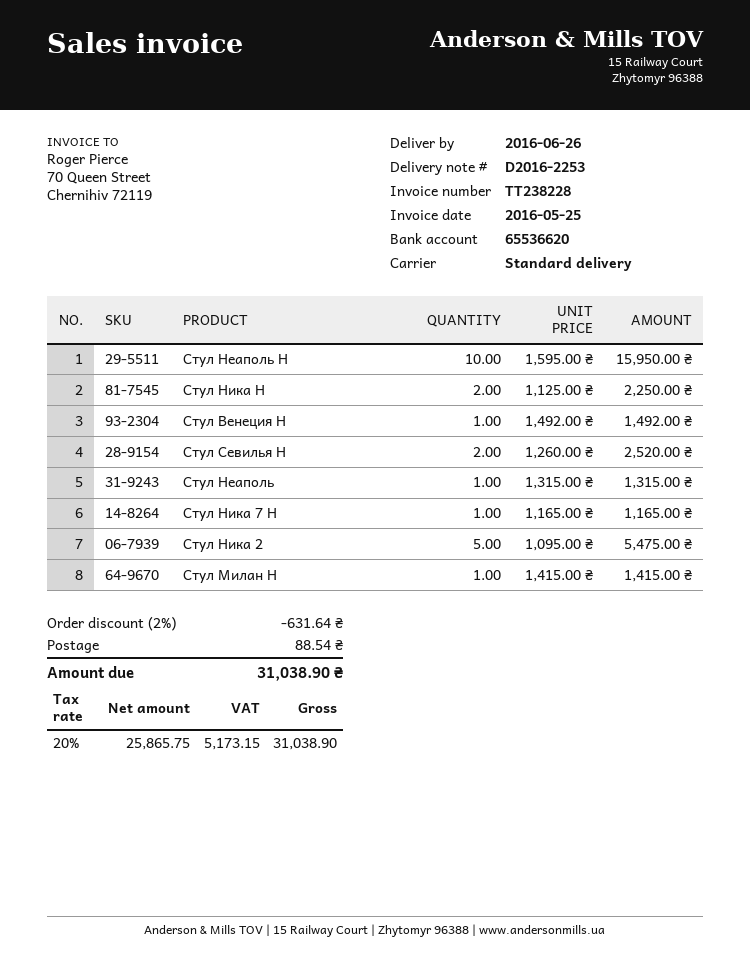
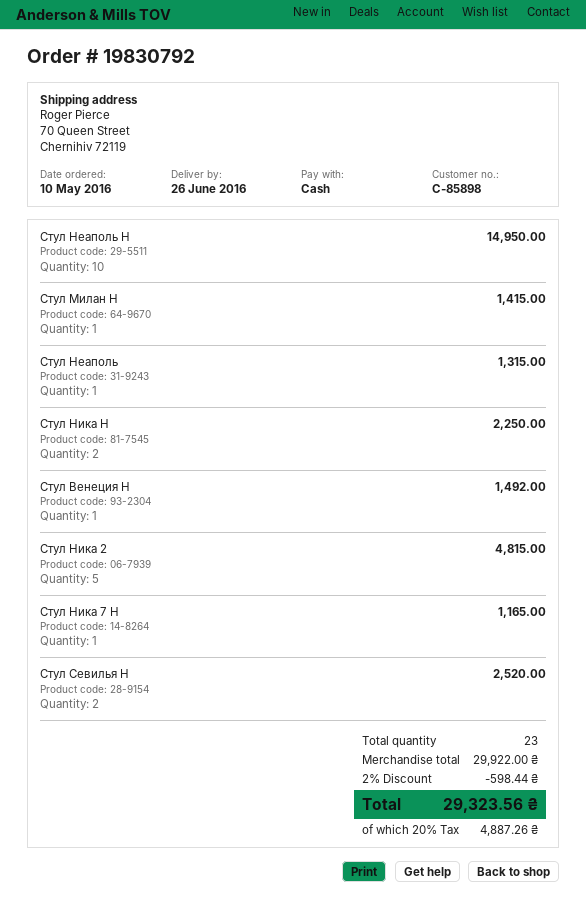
Стул Неаполь Н: 10 for 15950.00 -> 10 for 14950.00
Стул Ника 2: 5 for 5475.00 -> 5 for 4815.00
discount: 2% = 631.64 -> 2% = 598.44
shipping: 88.54 -> none
tax: 20% = 5173.15 -> 20% = 4887.26
total: 31038.90 -> 29323.56

